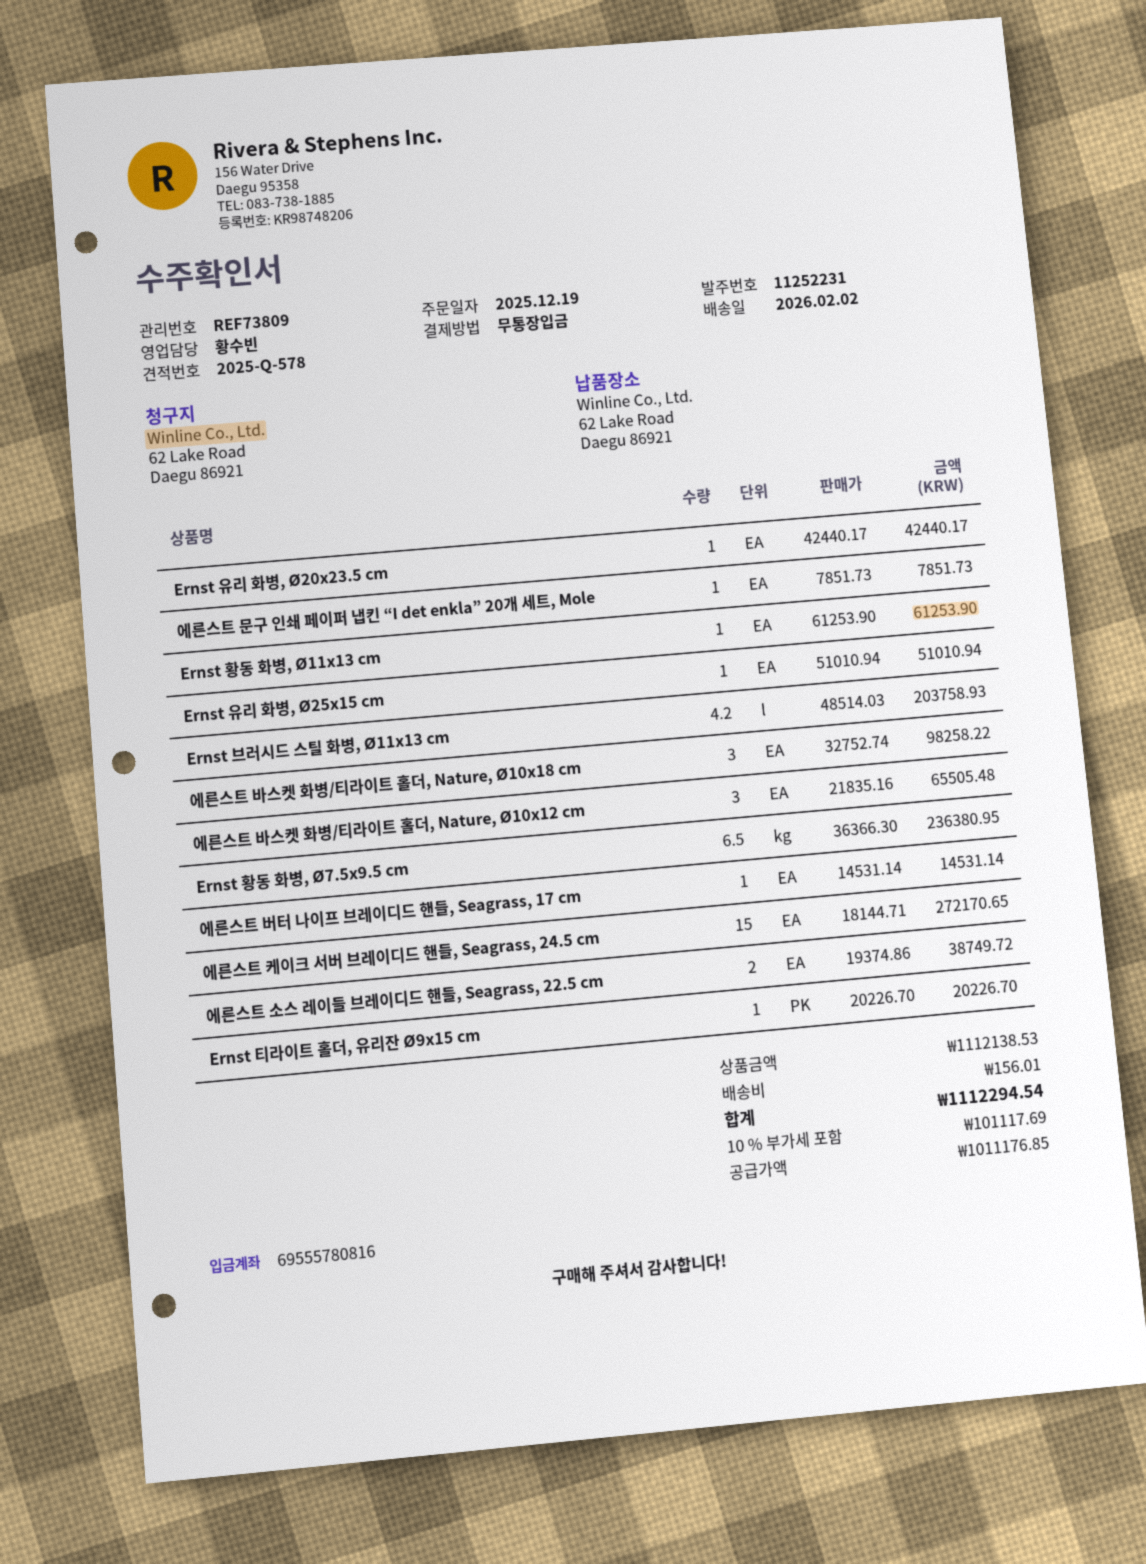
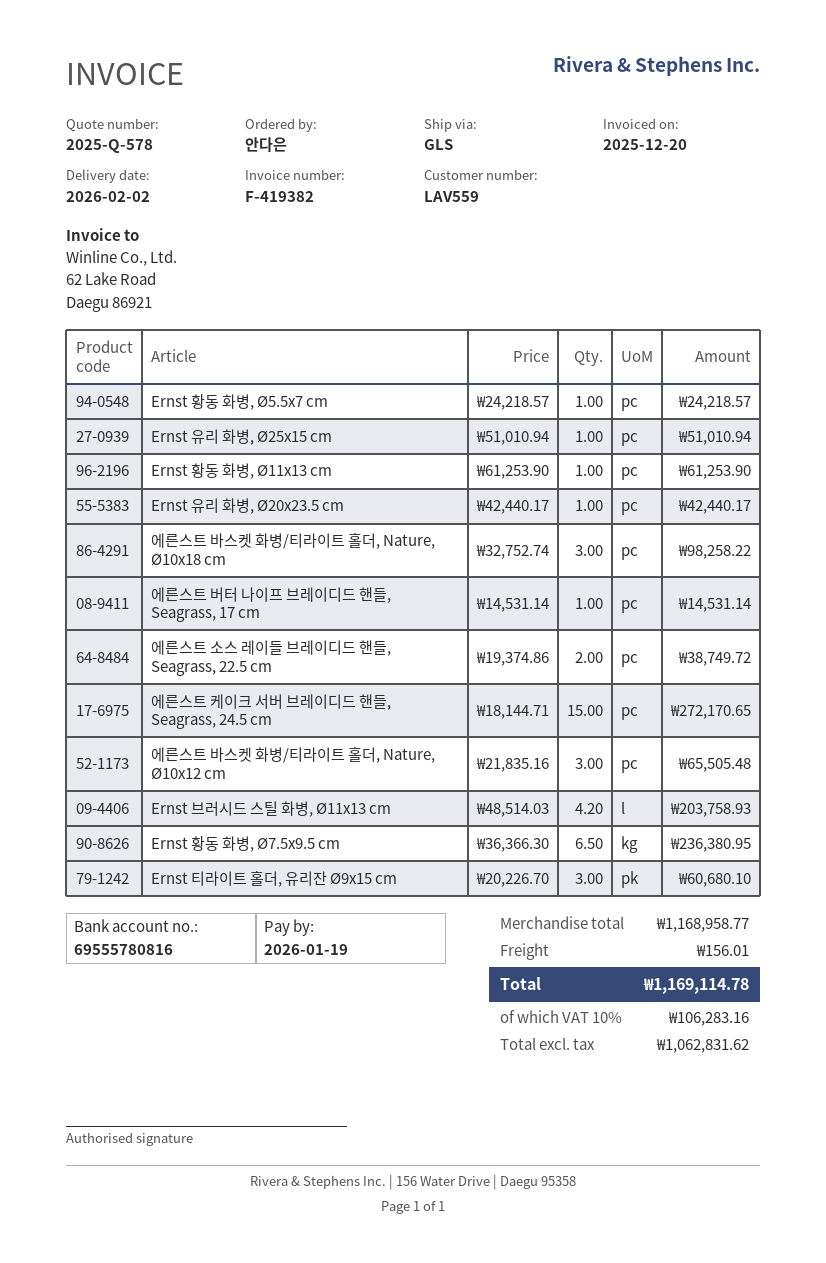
에른스트 문구 인쇄 페이퍼 냅킨 “I det enkla” 20개 세트, Mole: 1 x 7851.73 = 7851.73 -> none
Ernst 티라이트 홀더, 유리잔 Ø9x15 cm: 1 x 20226.70 = 20226.70 -> 3 x 20226.70 = 60680.10
Ernst 황동 화병, Ø5.5x7 cm: none -> 1 x 24218.57 = 24218.57
subtotal: 1112138.53 -> 1168958.77
net: 1011176.85 -> 1062831.62
tax: 10% = 101117.69 -> 10% = 106283.16
total: 1112294.54 -> 1169114.78

